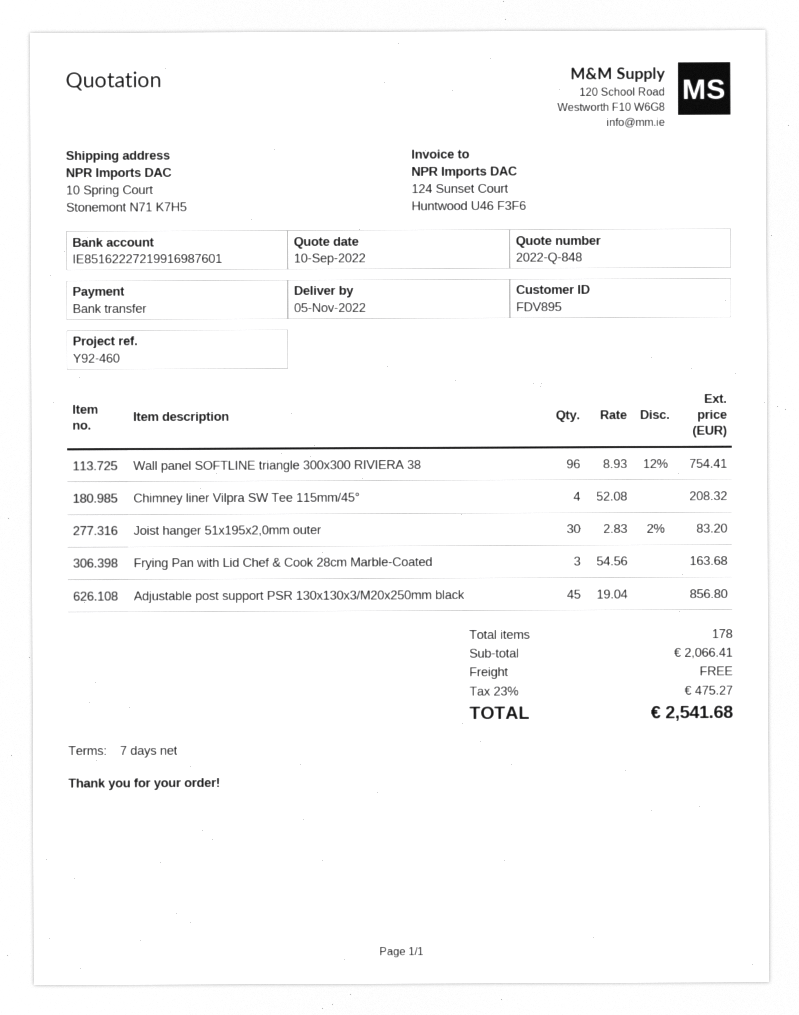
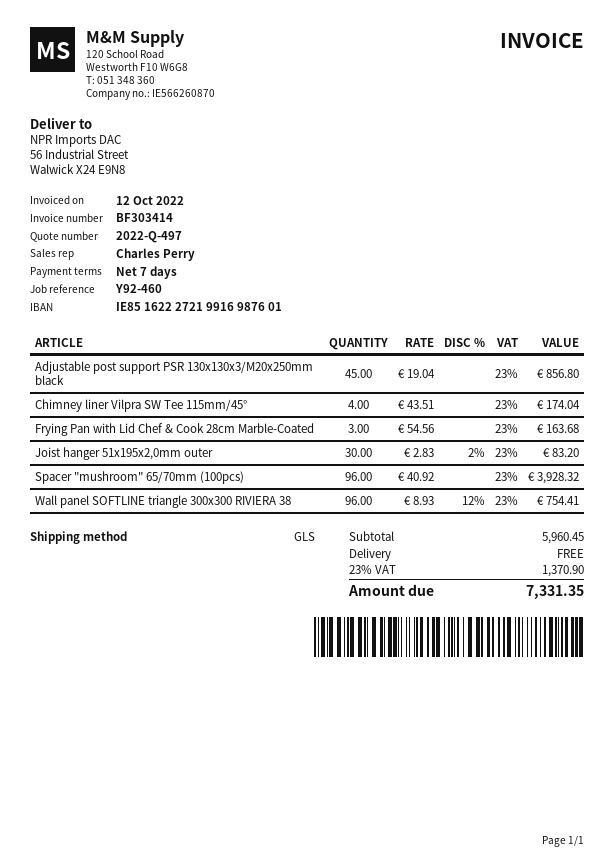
quote number: 2022-Q-848 -> 2022-Q-497
ship to: 10 Spring Court, Stonemont N71 K7H5 -> 56 Industrial Street, Walwick X24 E9N8
Chimney liner Vilpra SW Tee 115mm/45°: 4 x 52.08 = 208.32 -> 4 x 43.51 = 174.04
Spacer "mushroom" 65/70mm (100pcs): none -> 96 x 40.92 = 3928.32
subtotal: 2066.41 -> 5960.45
tax: 23% = 475.27 -> 23% = 1370.90
total: 2541.68 -> 7331.35

